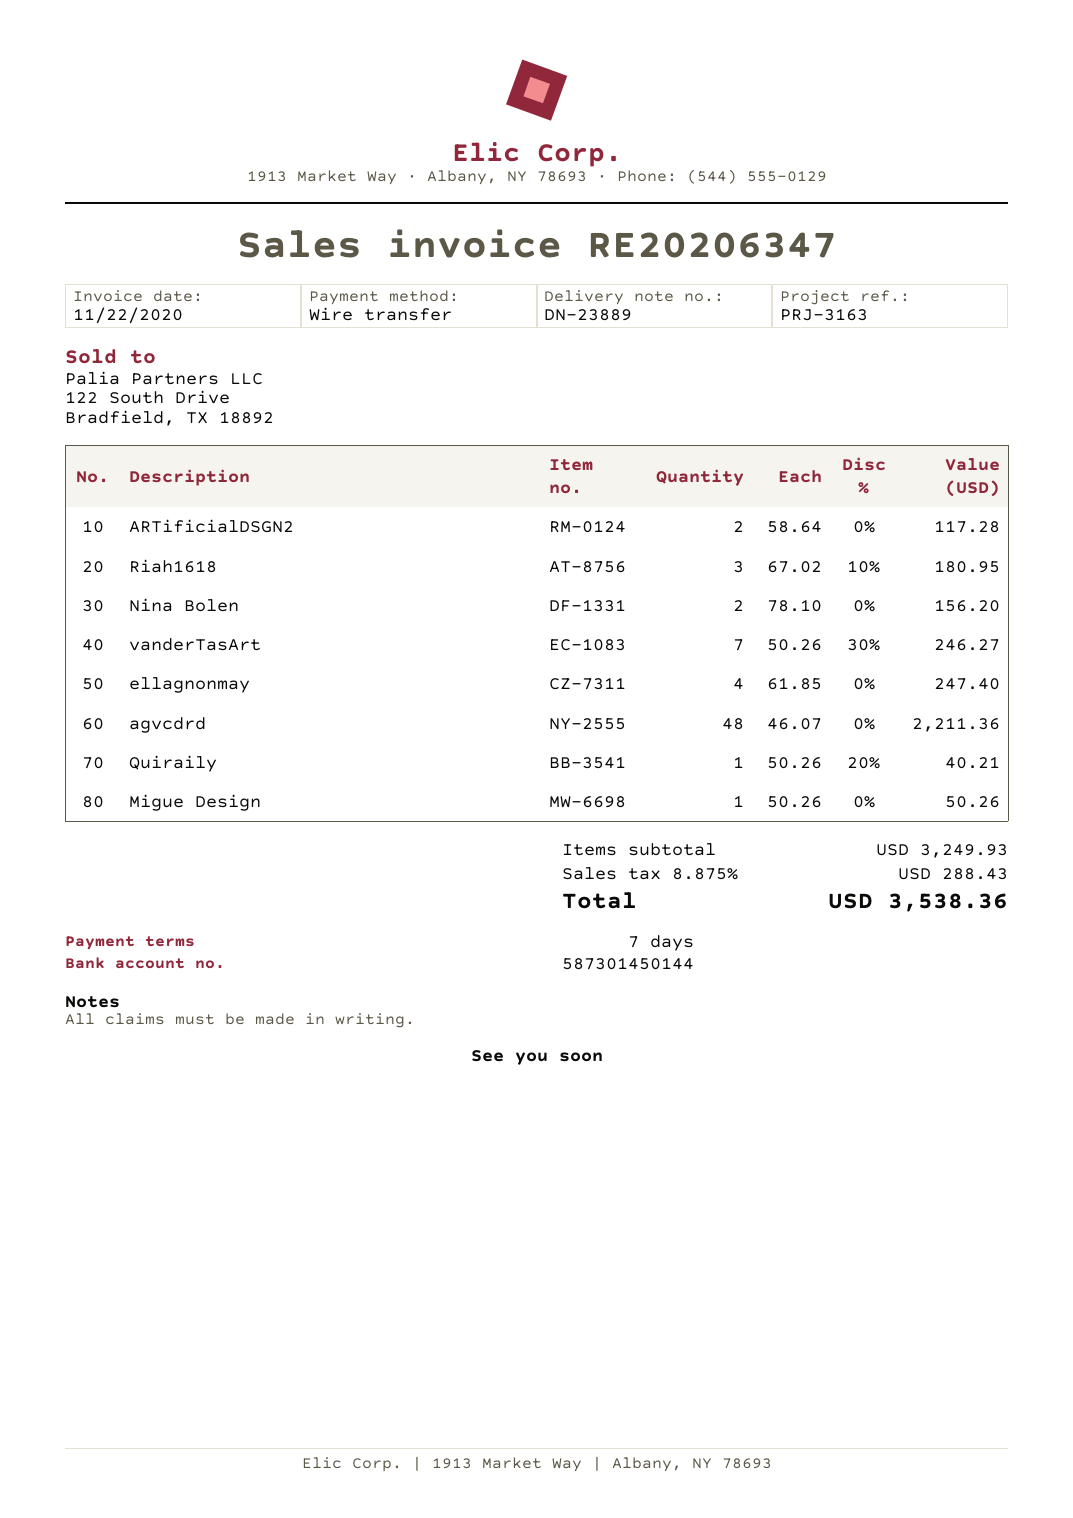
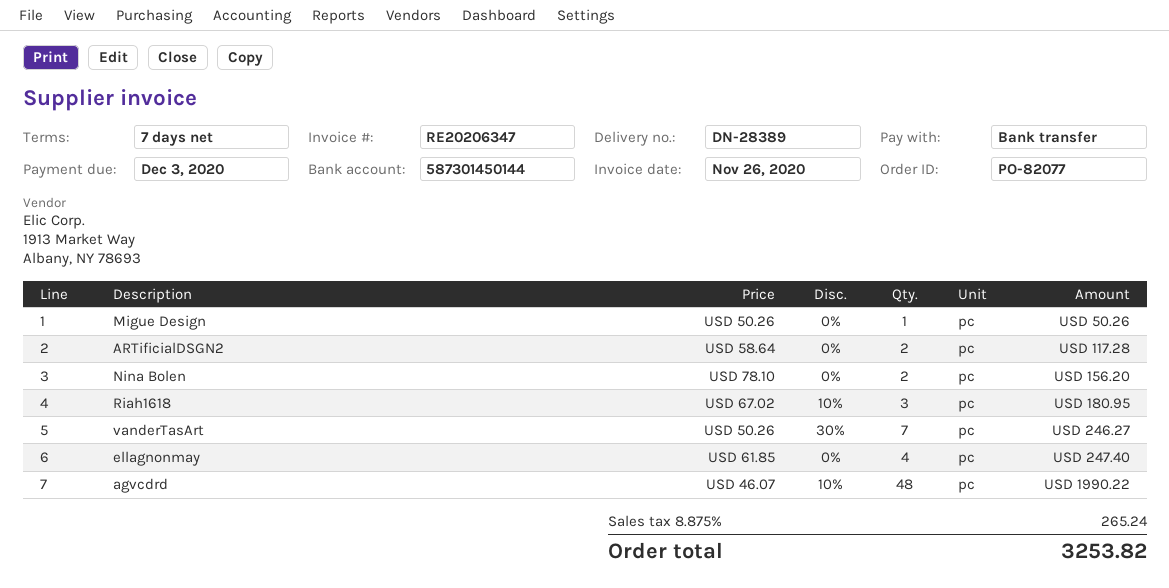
delivery note number: DN-23889 -> DN-28389
invoice date: 2020-11-22 -> 2020-11-26
agvcdrd: 48 x 46.07 = 2211.36 -> 48 x 46.07 - 10% = 1990.22
Quiraily: 1 x 50.26 - 20% = 40.21 -> none
tax: 8.875% = 288.43 -> 8.875% = 265.24
total: 3538.36 -> 3253.82

